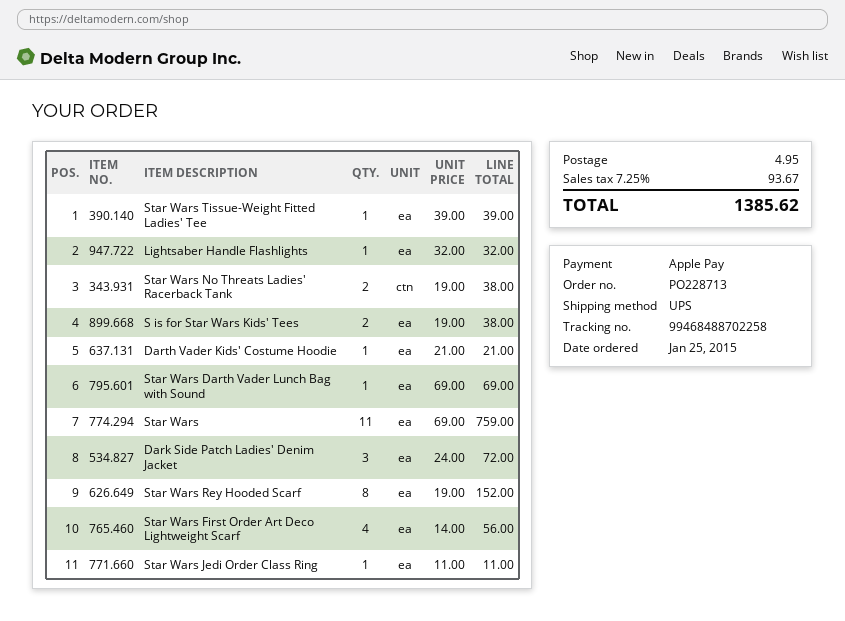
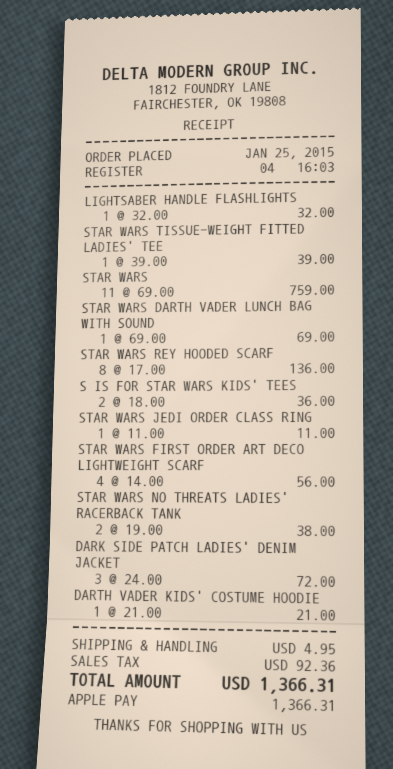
S is for Star Wars Kids' Tees: 2 x 19.00 = 38.00 -> 2 x 18.00 = 36.00
Star Wars Rey Hooded Scarf: 8 x 19.00 = 152.00 -> 8 x 17.00 = 136.00
tax: 93.67 -> 92.36
total: 1385.62 -> 1366.31

